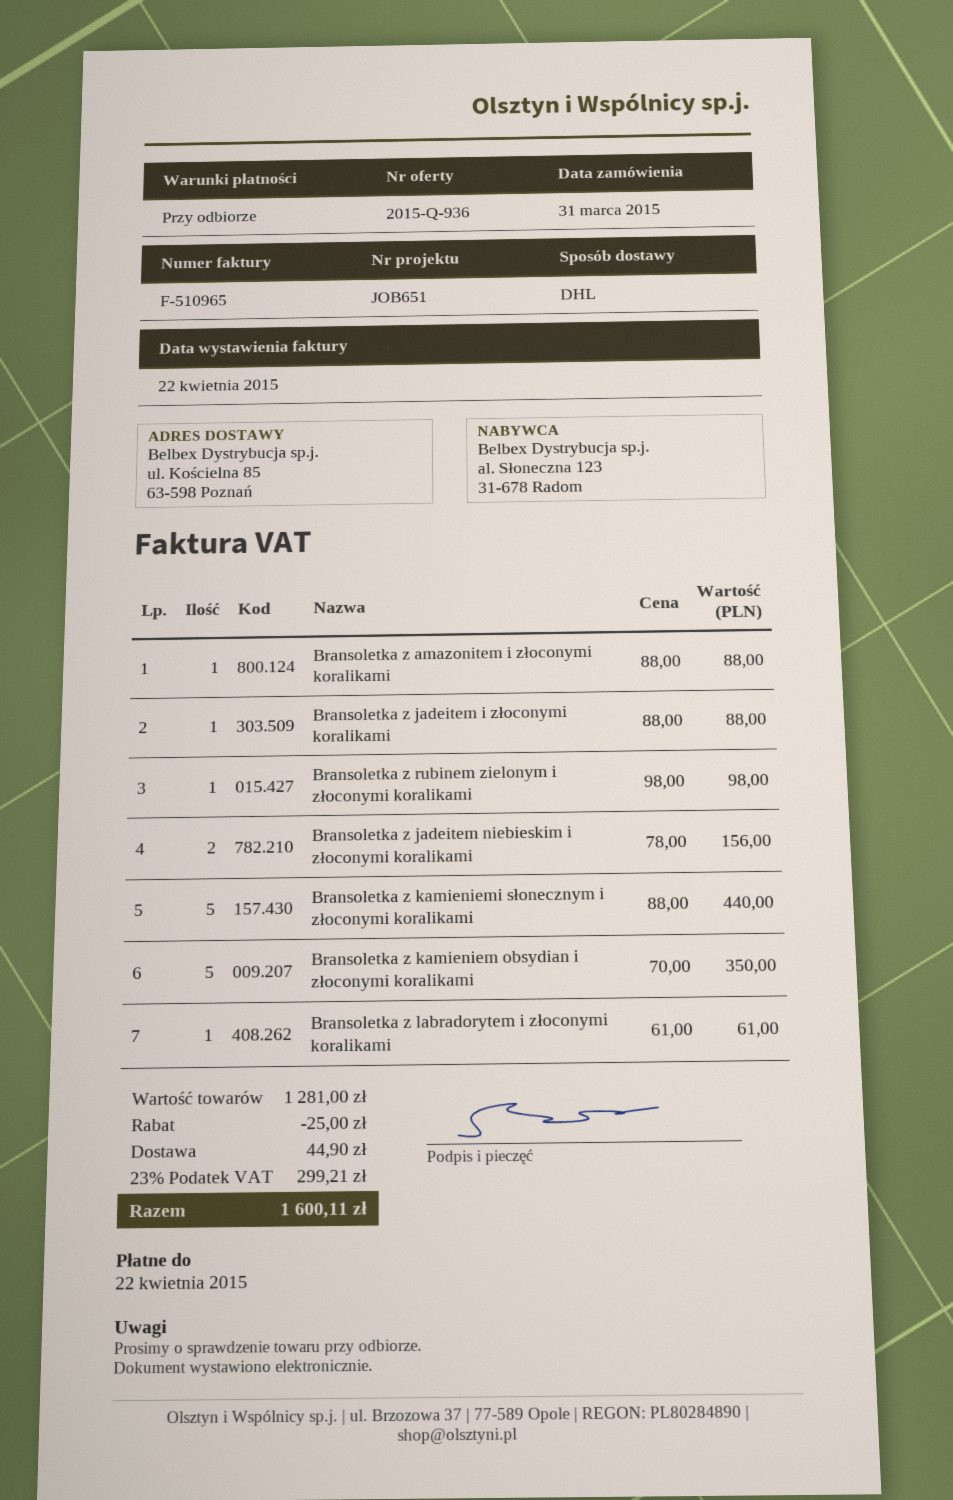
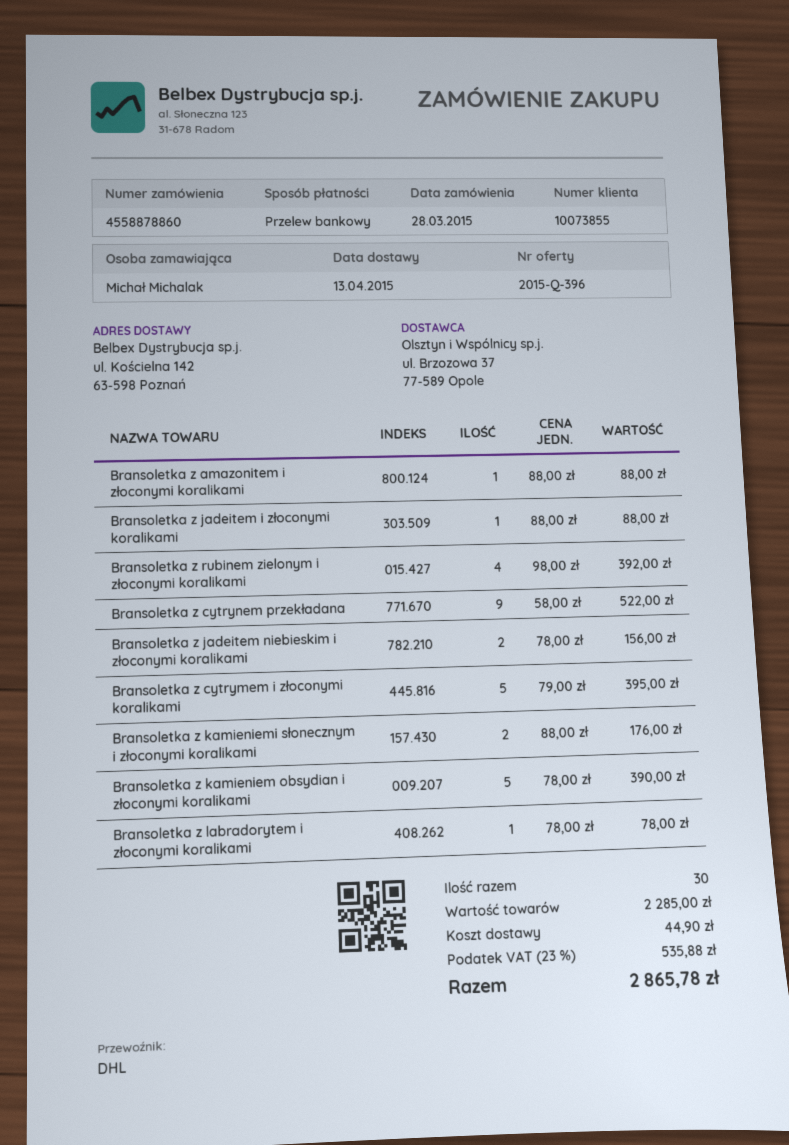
quote number: 2015-Q-936 -> 2015-Q-396
order date: 2015-03-31 -> 2015-03-28
ship to: ul. Kościelna 85, 63-598 Poznań -> ul. Kościelna 142, 63-598 Poznań
Bransoletka z rubinem zielonym i złoconymi koralikami: 1 x 98.00 = 98.00 -> 4 x 98.00 = 392.00
Bransoletka z kamieniemi słonecznym i złoconymi koralikami: 5 x 88.00 = 440.00 -> 2 x 88.00 = 176.00
Bransoletka z kamieniem obsydian i złoconymi koralikami: 5 x 70.00 = 350.00 -> 5 x 78.00 = 390.00
Bransoletka z labradorytem i złoconymi koralikami: 1 x 61.00 = 61.00 -> 1 x 78.00 = 78.00
Bransoletka z cytrynem przekładana: none -> 9 x 58.00 = 522.00
Bransoletka z cytrymem i złoconymi koralikami: none -> 5 x 79.00 = 395.00
subtotal: 1281.00 -> 2285.00
discount: 25.00 -> none
tax: 23% = 299.21 -> 23% = 535.88
total: 1600.11 -> 2865.78

